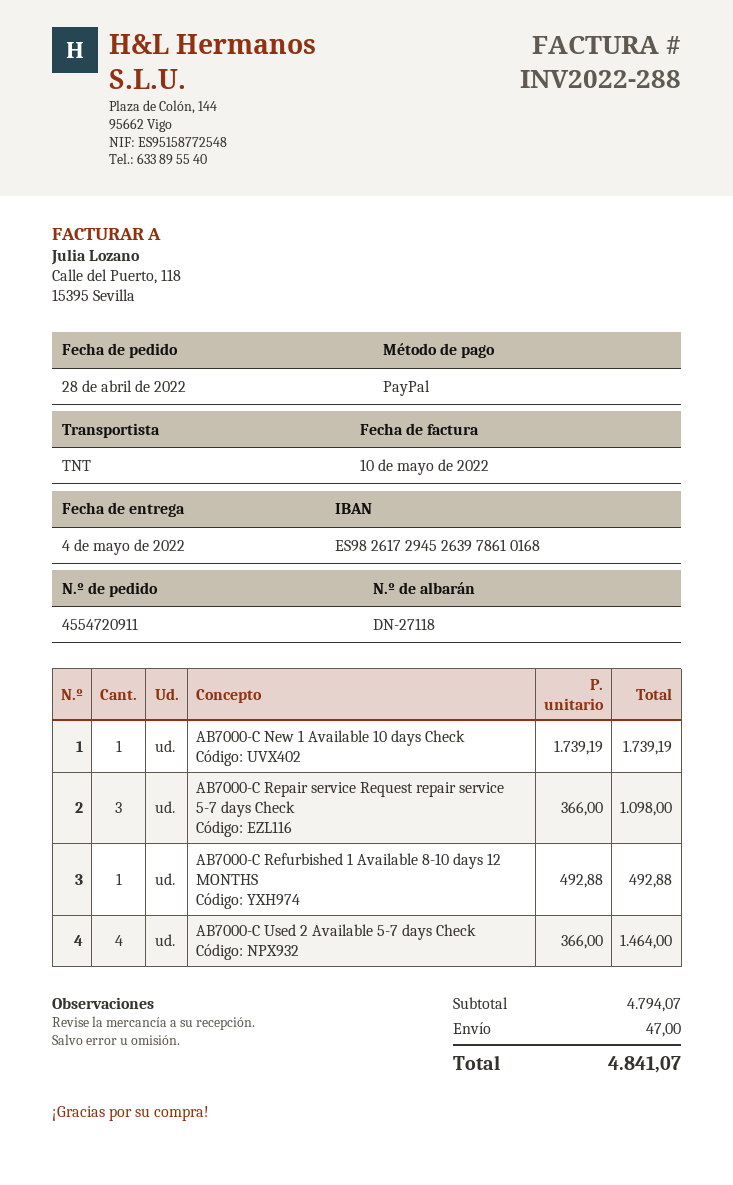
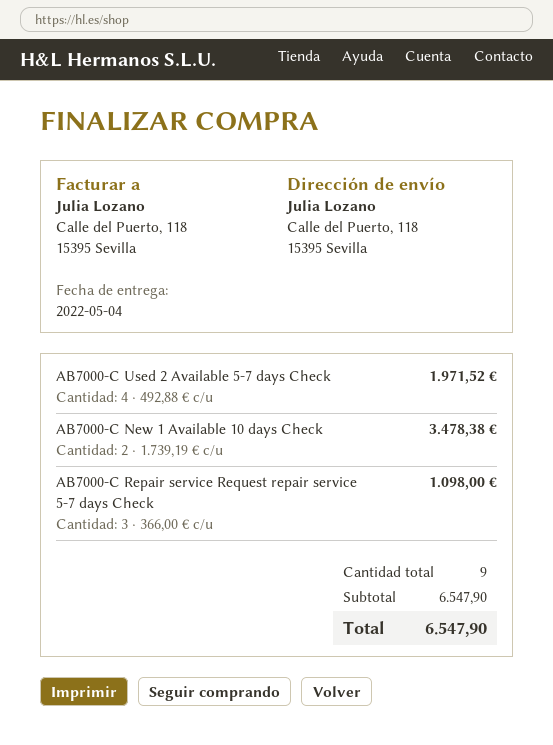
AB7000-C New 1 Available 10 days Check: 1 x 1739.19 = 1739.19 -> 2 x 1739.19 = 3478.38
AB7000-C Refurbished 1 Available 8-10 days 12 MONTHS: 1 x 492.88 = 492.88 -> none
AB7000-C Used 2 Available 5-7 days Check: 4 x 366.00 = 1464.00 -> 4 x 492.88 = 1971.52
subtotal: 4794.07 -> 6547.90
shipping: 47.00 -> none
total: 4841.07 -> 6547.90

